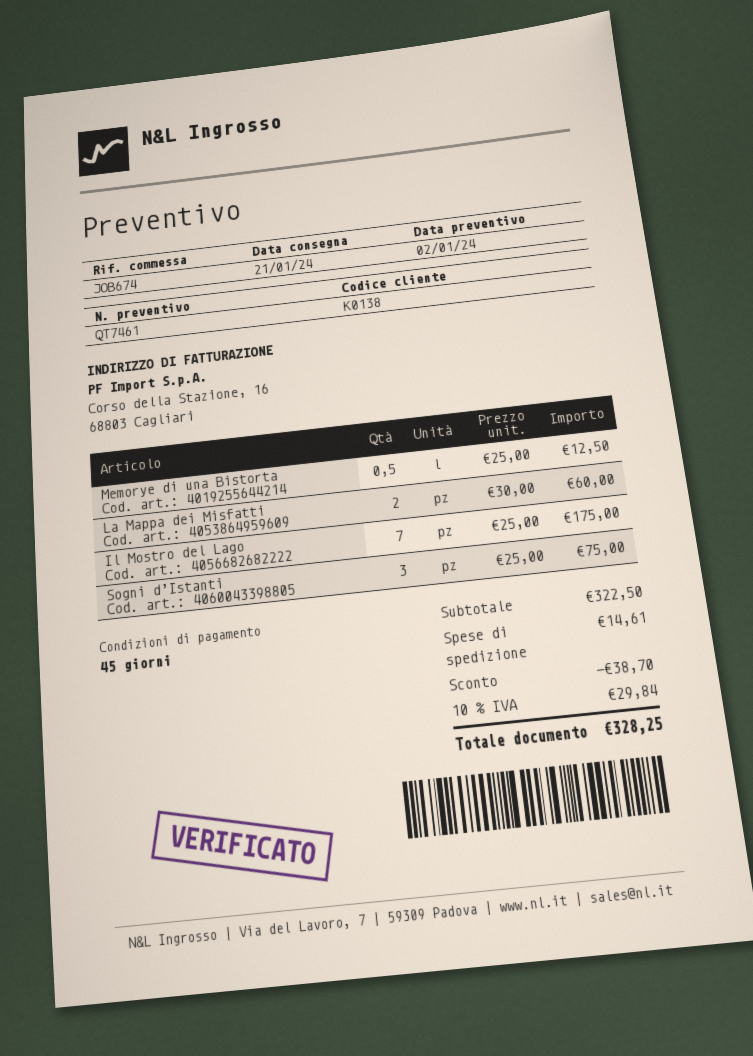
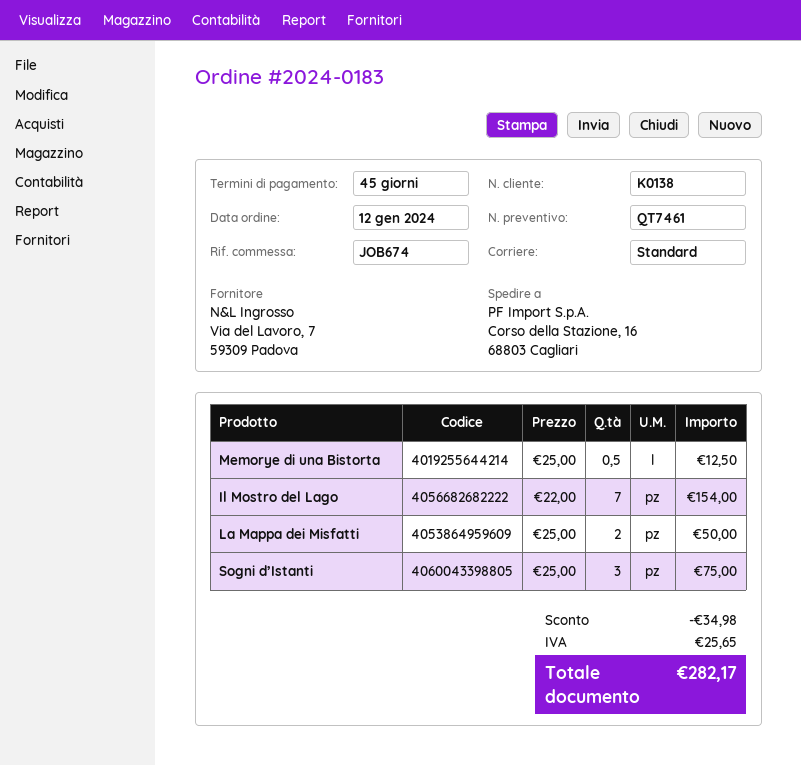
La Mappa dei Misfatti: 2 x 30.00 = 60.00 -> 2 x 25.00 = 50.00
Il Mostro del Lago: 7 x 25.00 = 175.00 -> 7 x 22.00 = 154.00
discount: 38.70 -> 34.98
shipping: 14.61 -> none
tax: 29.84 -> 25.65
total: 328.25 -> 282.17

